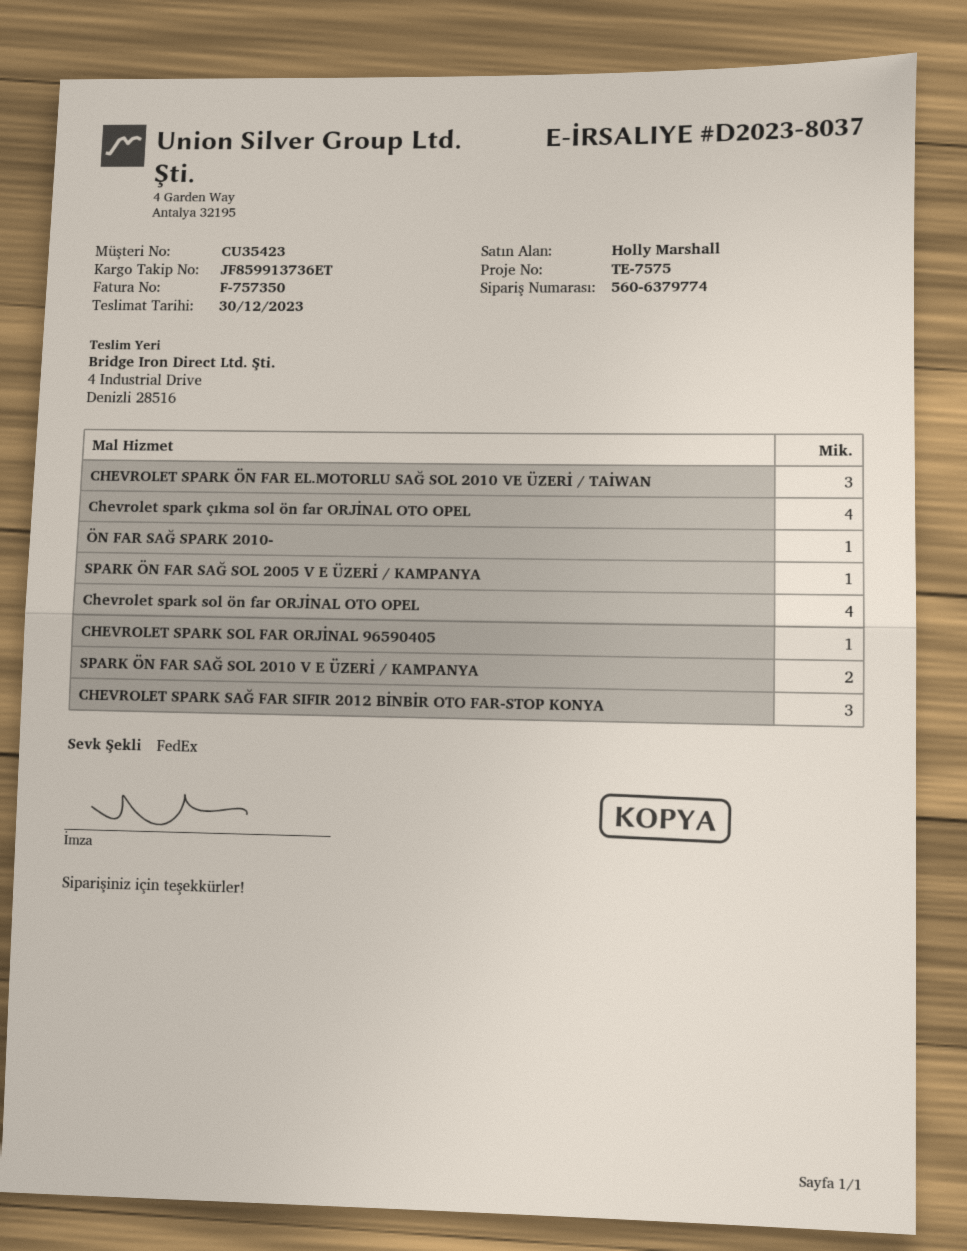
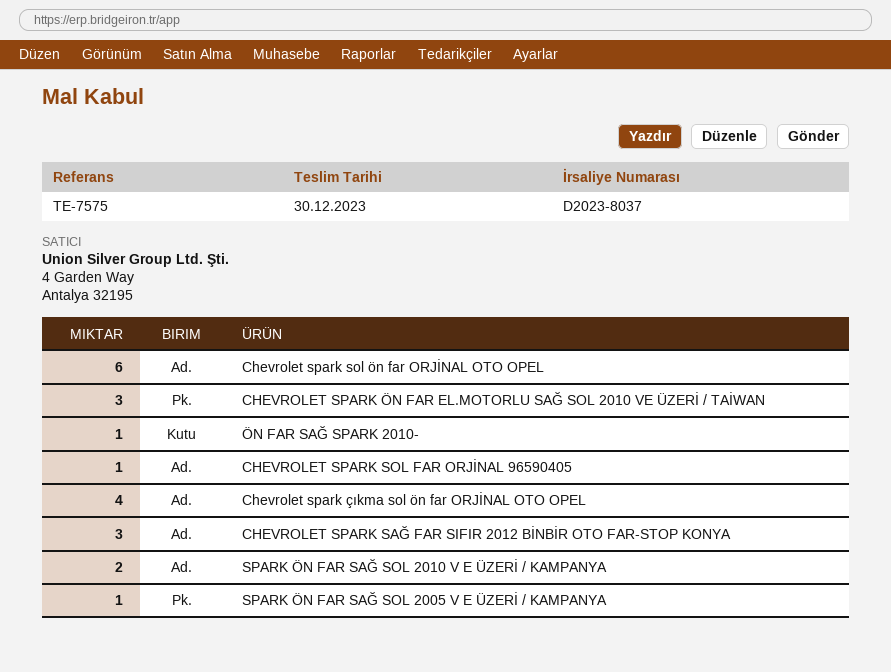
Chevrolet spark sol ön far ORJİNAL OTO OPEL: 4 -> 6

